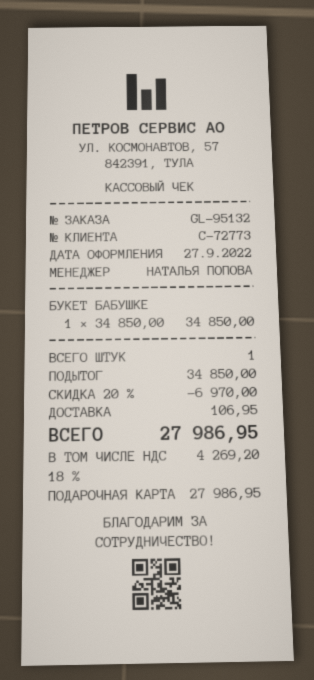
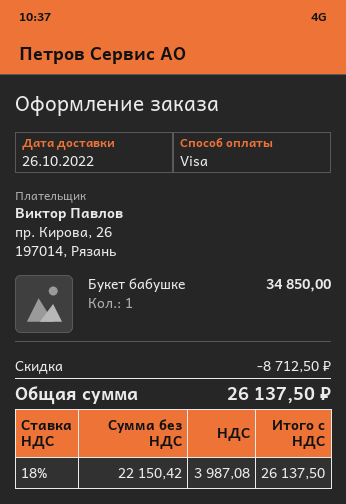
payment method: gift card -> Visa
discount: 6970.00 -> 8712.50
shipping: 106.95 -> none
tax: 18% = 4269.20 -> 18% = 3987.08
total: 27986.95 -> 26137.50

